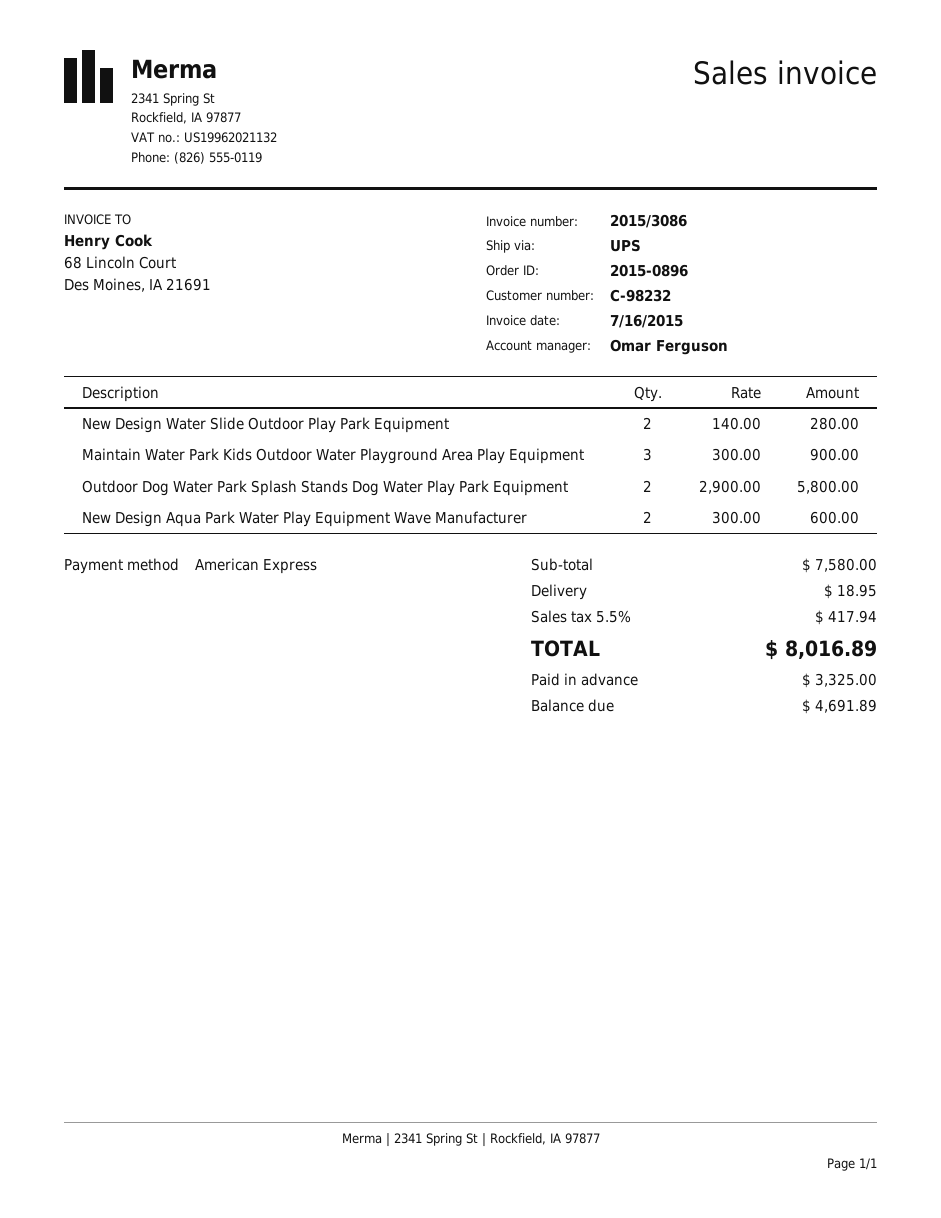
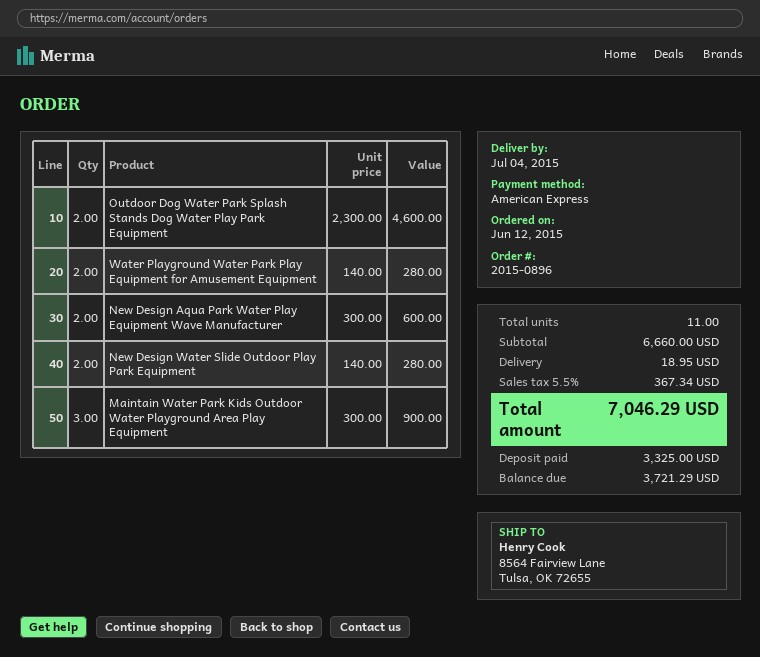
Outdoor Dog Water Park Splash Stands Dog Water Play Park Equipment: 2 x 2900.00 = 5800.00 -> 2 x 2300.00 = 4600.00
Water Playground Water Park Play Equipment for Amusement Equipment: none -> 2 x 140.00 = 280.00
subtotal: 7580.00 -> 6660.00
tax: 5.5% = 417.94 -> 5.5% = 367.34
total: 8016.89 -> 7046.29
balance: 4691.89 -> 3721.29

